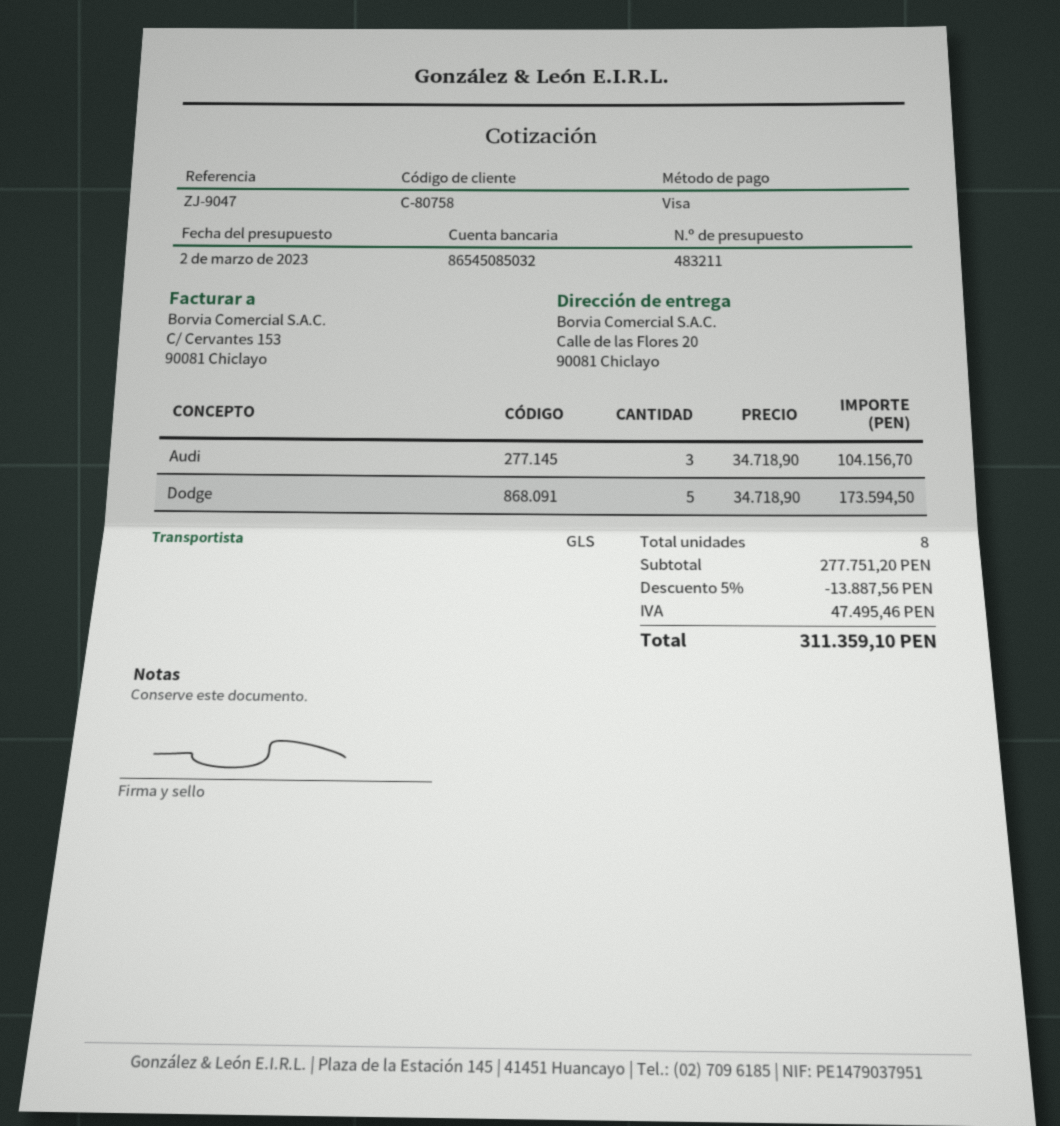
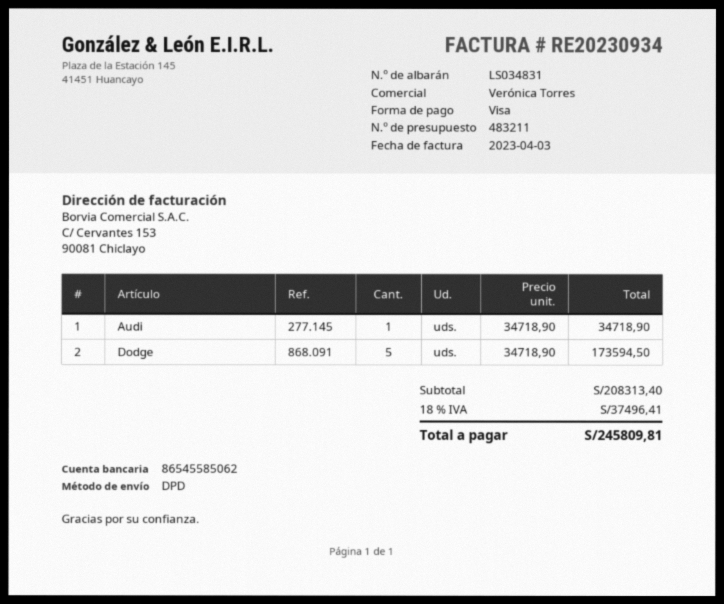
bank account: 86545085032 -> 86545585062
shipping method: GLS -> DPD
Audi: 3 x 34718.90 = 104156.70 -> 1 x 34718.90 = 34718.90
subtotal: 277751.20 -> 208313.40
discount: 5% = 13887.56 -> none
tax: 47495.46 -> 37496.41
total: 311359.10 -> 245809.81

